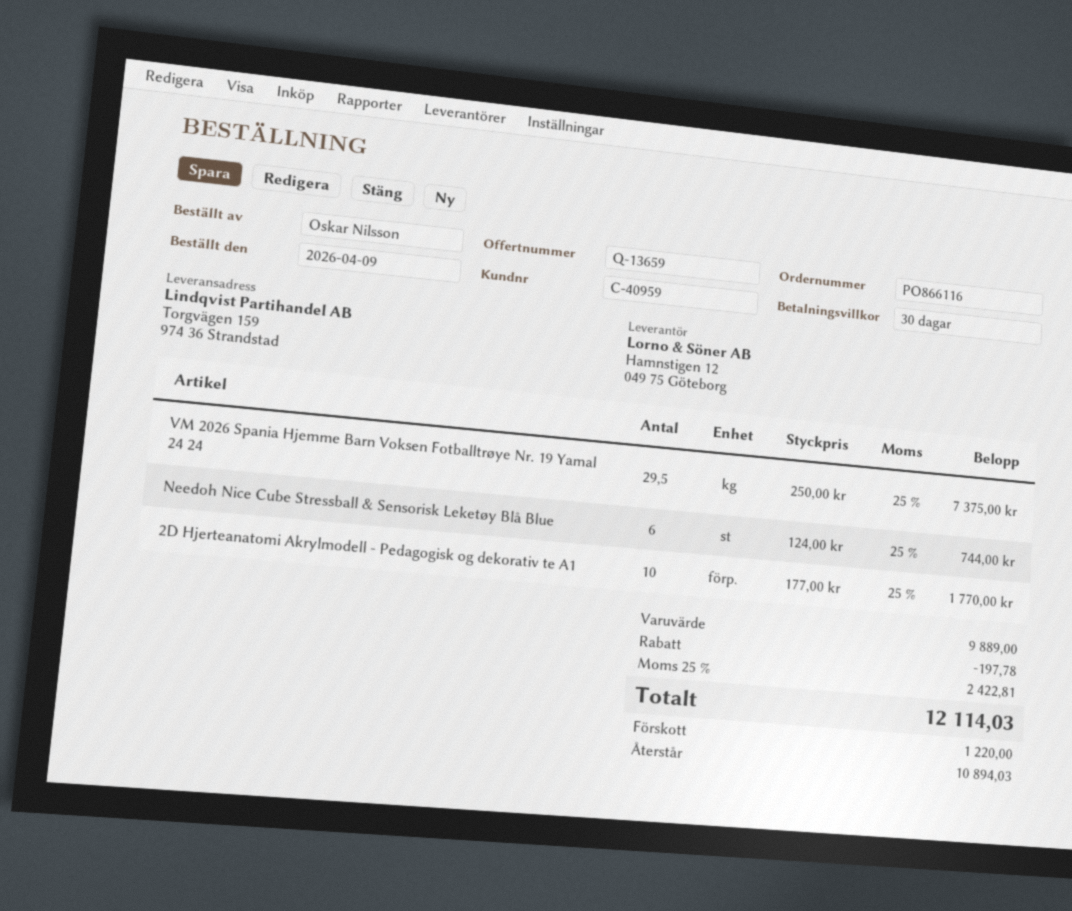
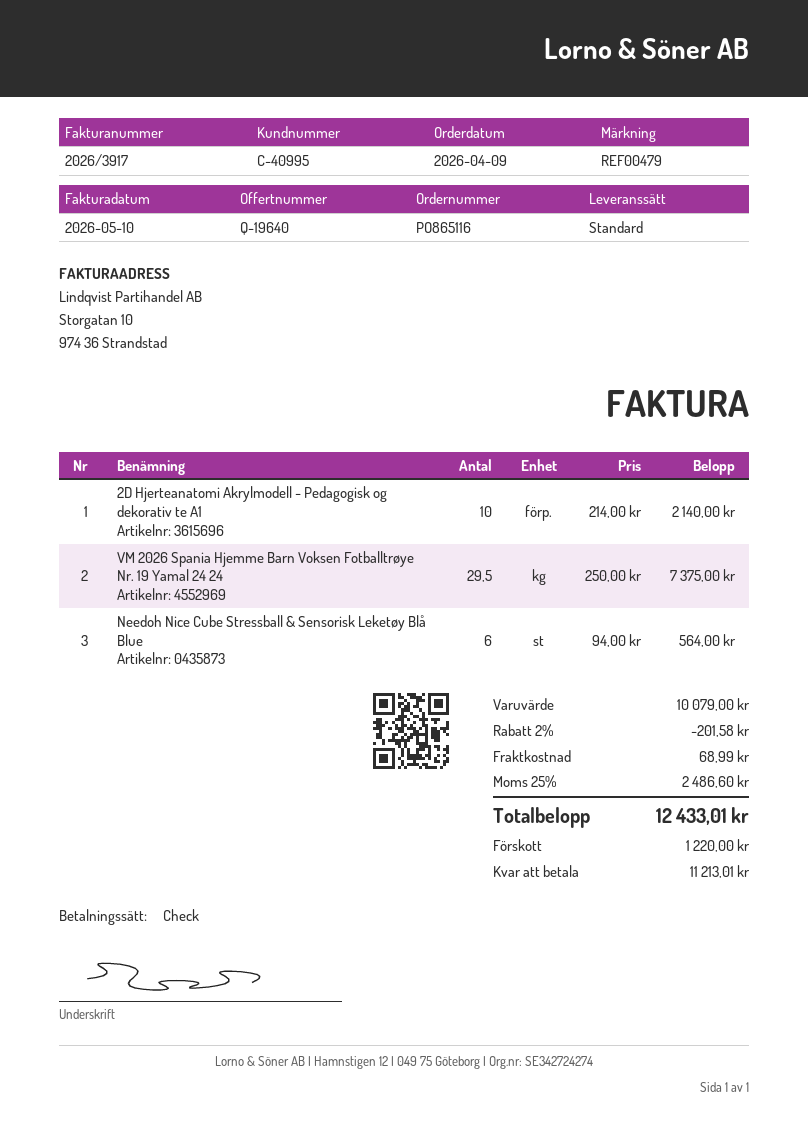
quote number: Q-13659 -> Q-19640
order number: PO866116 -> PO865116
customer number: C-40959 -> C-40995
Needoh Nice Cube Stressball & Sensorisk Leketøy Blå Blue: 6 x 124.00 = 744.00 -> 6 x 94.00 = 564.00
2D Hjerteanatomi Akrylmodell - Pedagogisk og dekorativ te A1: 10 x 177.00 = 1770.00 -> 10 x 214.00 = 2140.00
subtotal: 9889.00 -> 10079.00
discount: 197.78 -> 201.58
shipping: none -> 68.99
tax: 25% = 2422.81 -> 25% = 2486.60
total: 12114.03 -> 12433.01
balance: 10894.03 -> 11213.01

